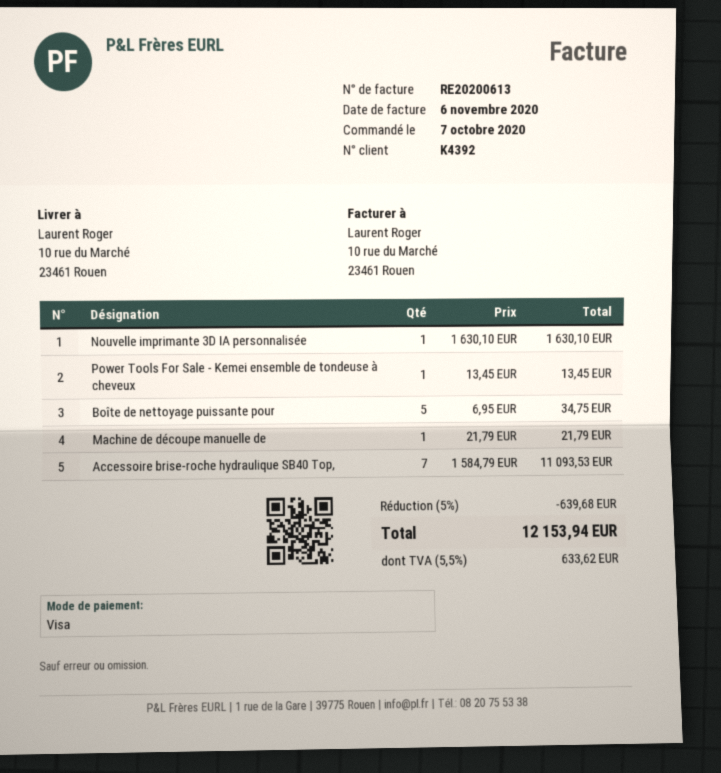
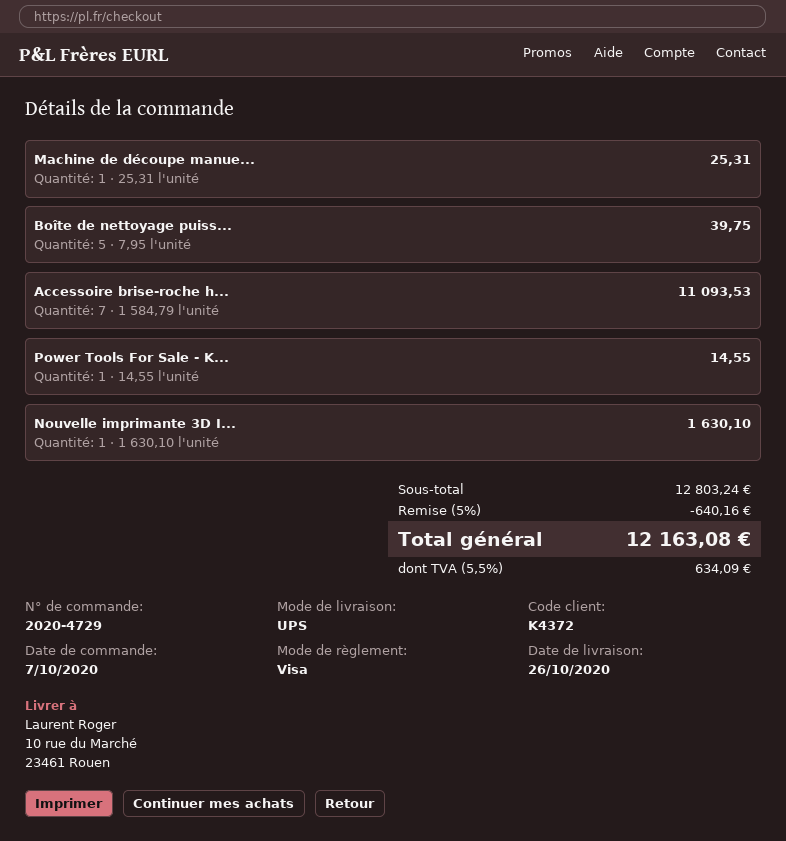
customer number: K4392 -> K4372
Power Tools For Sale - Kemei ensemble de tondeuse à cheveux: 1 x 13.45 = 13.45 -> 1 x 14.55 = 14.55
Boîte de nettoyage puissante pour: 5 x 6.95 = 34.75 -> 5 x 7.95 = 39.75
Machine de découpe manuelle de: 1 x 21.79 = 21.79 -> 1 x 25.31 = 25.31
discount: 5% = 639.68 -> 5% = 640.16
tax: 5.5% = 633.62 -> 5.5% = 634.09
total: 12153.94 -> 12163.08

